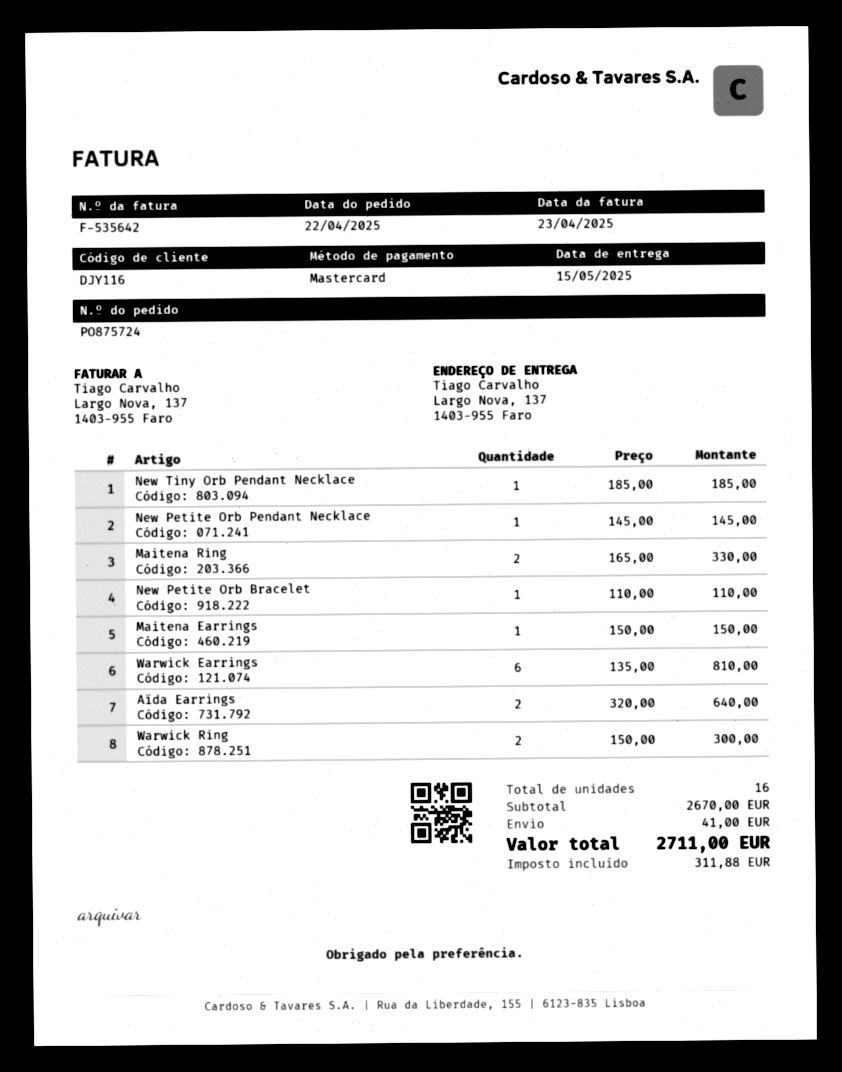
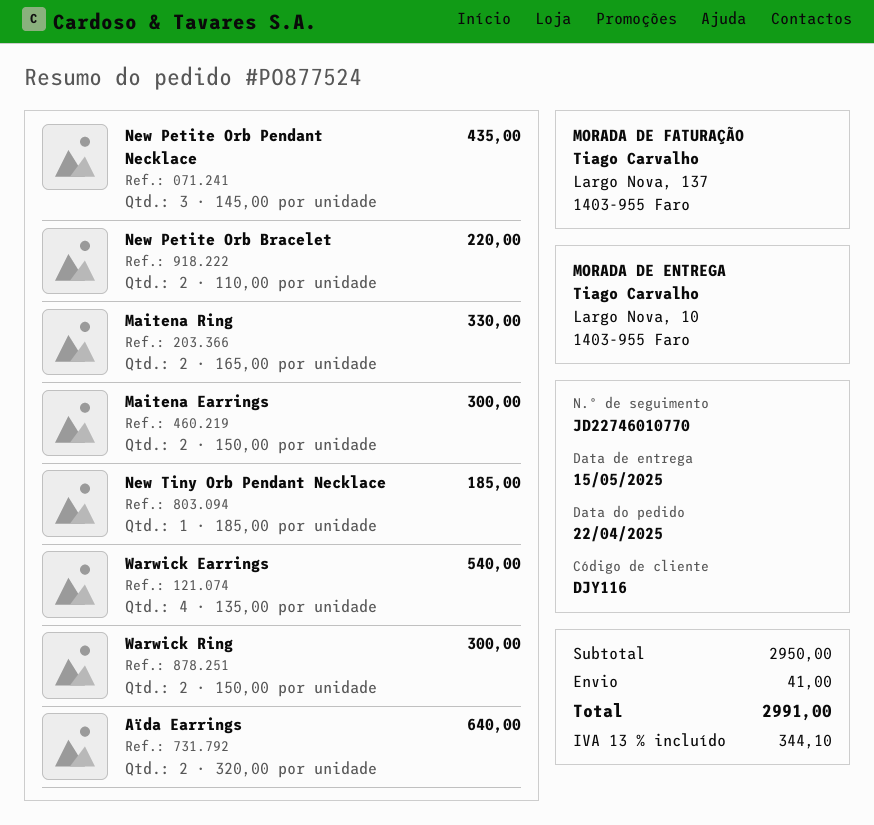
order number: PO875724 -> PO877524
ship to: Largo Nova, 137, 1403-955 Faro -> Largo Nova, 10, 1403-955 Faro
New Petite Orb Pendant Necklace: 1 x 145.00 = 145.00 -> 3 x 145.00 = 435.00
New Petite Orb Bracelet: 1 x 110.00 = 110.00 -> 2 x 110.00 = 220.00
Maitena Earrings: 1 x 150.00 = 150.00 -> 2 x 150.00 = 300.00
Warwick Earrings: 6 x 135.00 = 810.00 -> 4 x 135.00 = 540.00
subtotal: 2670.00 -> 2950.00
tax: 311.88 -> 344.10
total: 2711.00 -> 2991.00

